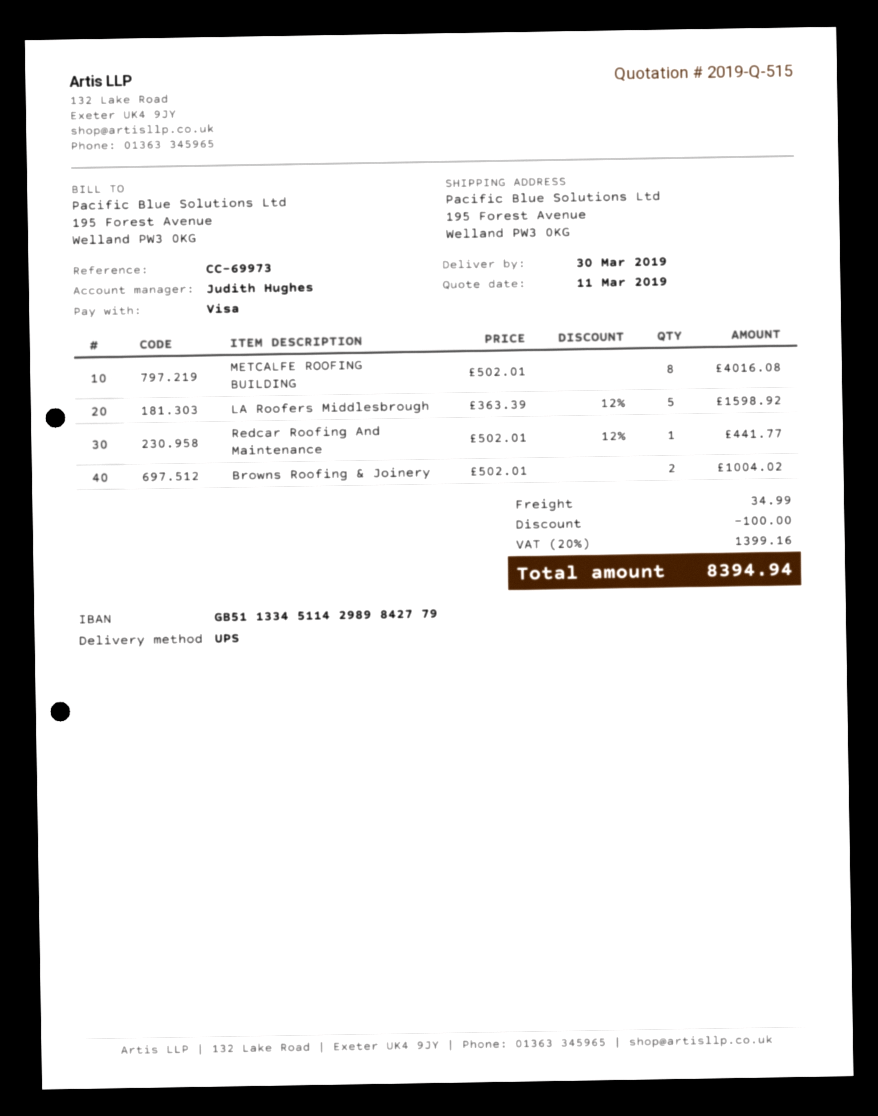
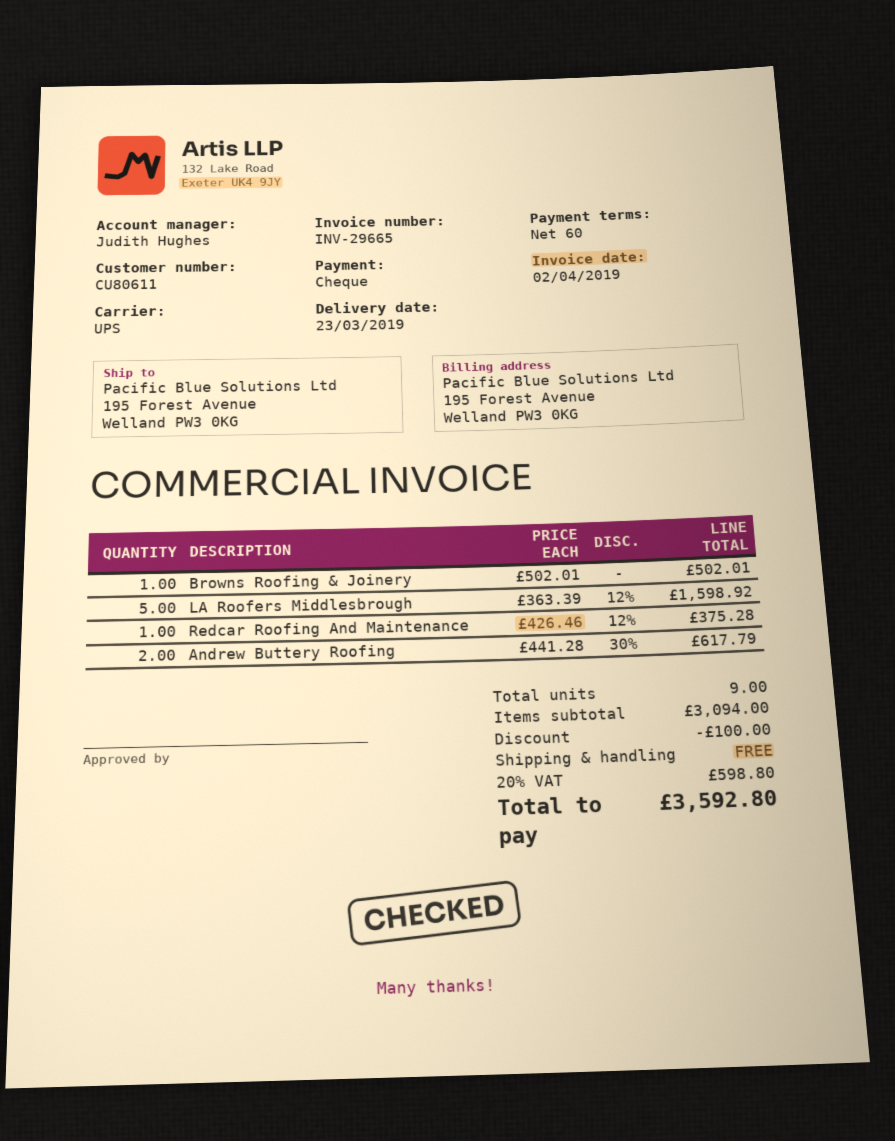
delivery date: 2019-03-30 -> 2019-03-23
payment method: Visa -> cheque
METCALFE ROOFING BUILDING: 8 x 502.01 = 4016.08 -> none
Redcar Roofing And Maintenance: 1 x 502.01 - 12% = 441.77 -> 1 x 426.46 - 12% = 375.28
Browns Roofing & Joinery: 2 x 502.01 = 1004.02 -> 1 x 502.01 = 502.01
Andrew Buttery Roofing: none -> 2 x 441.28 - 30% = 617.79
shipping: 34.99 -> 0.00
tax: 20% = 1399.16 -> 20% = 598.80
total: 8394.94 -> 3592.80

